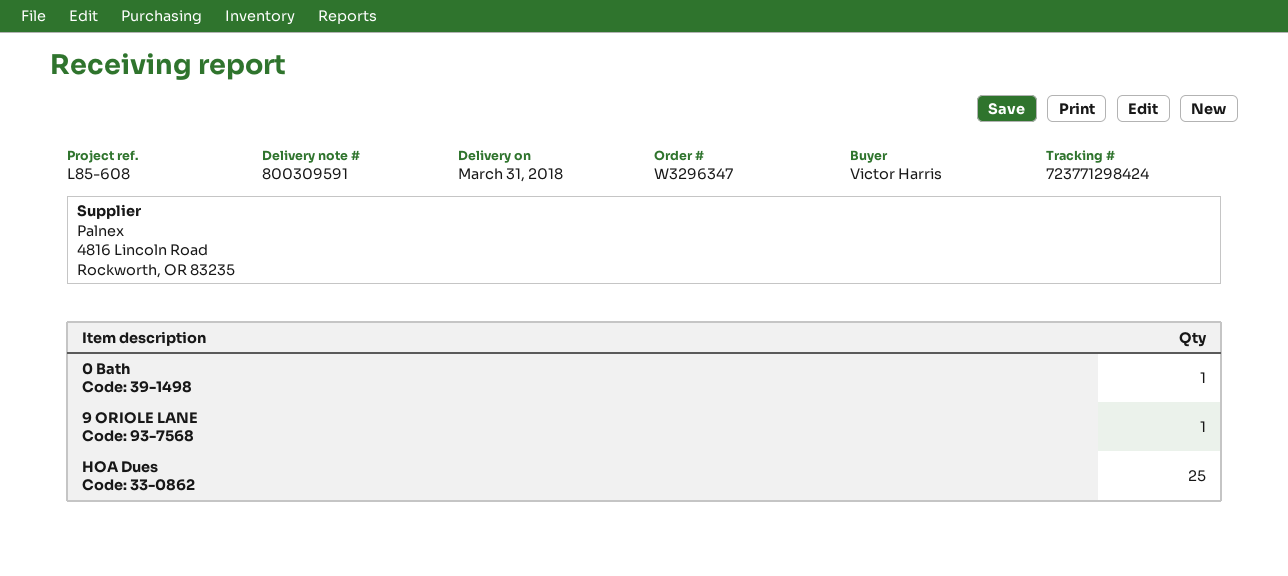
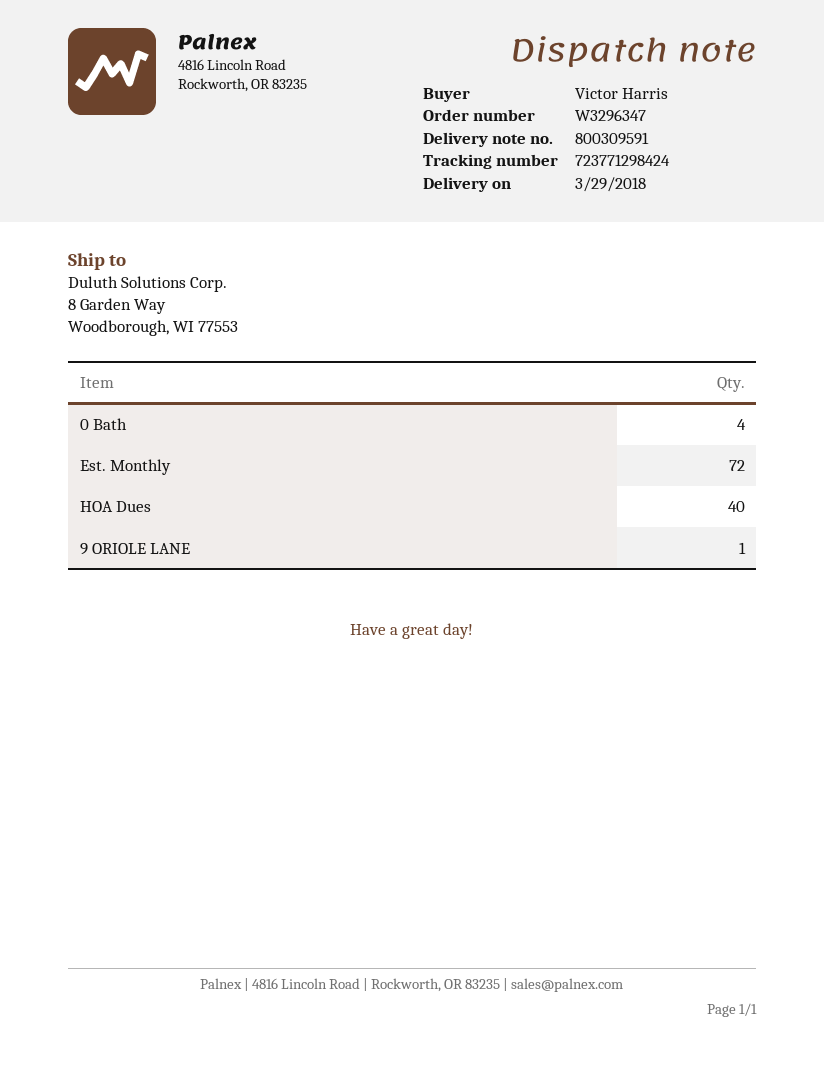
delivery date: 2018-03-31 -> 2018-03-29
0 Bath: 1 -> 4
HOA Dues: 25 -> 40
Est. Monthly: none -> 72

